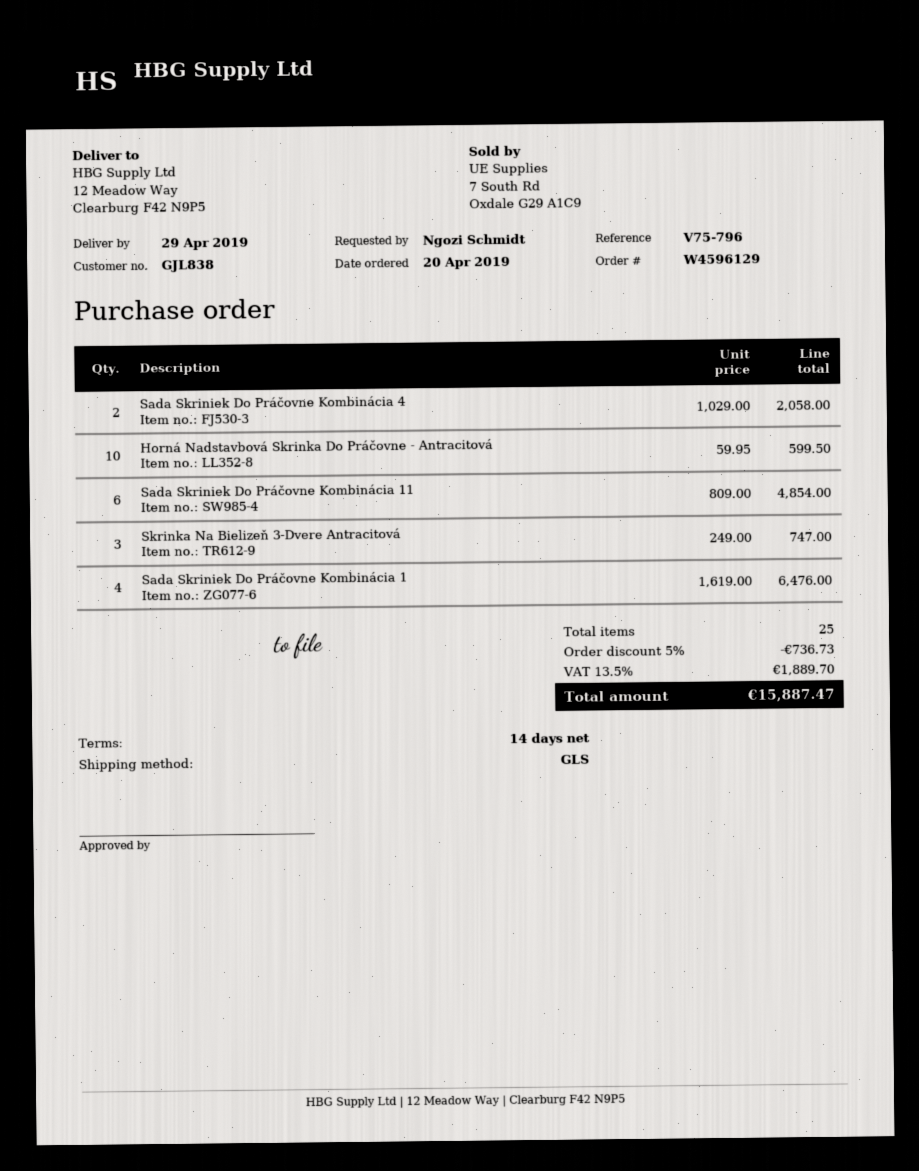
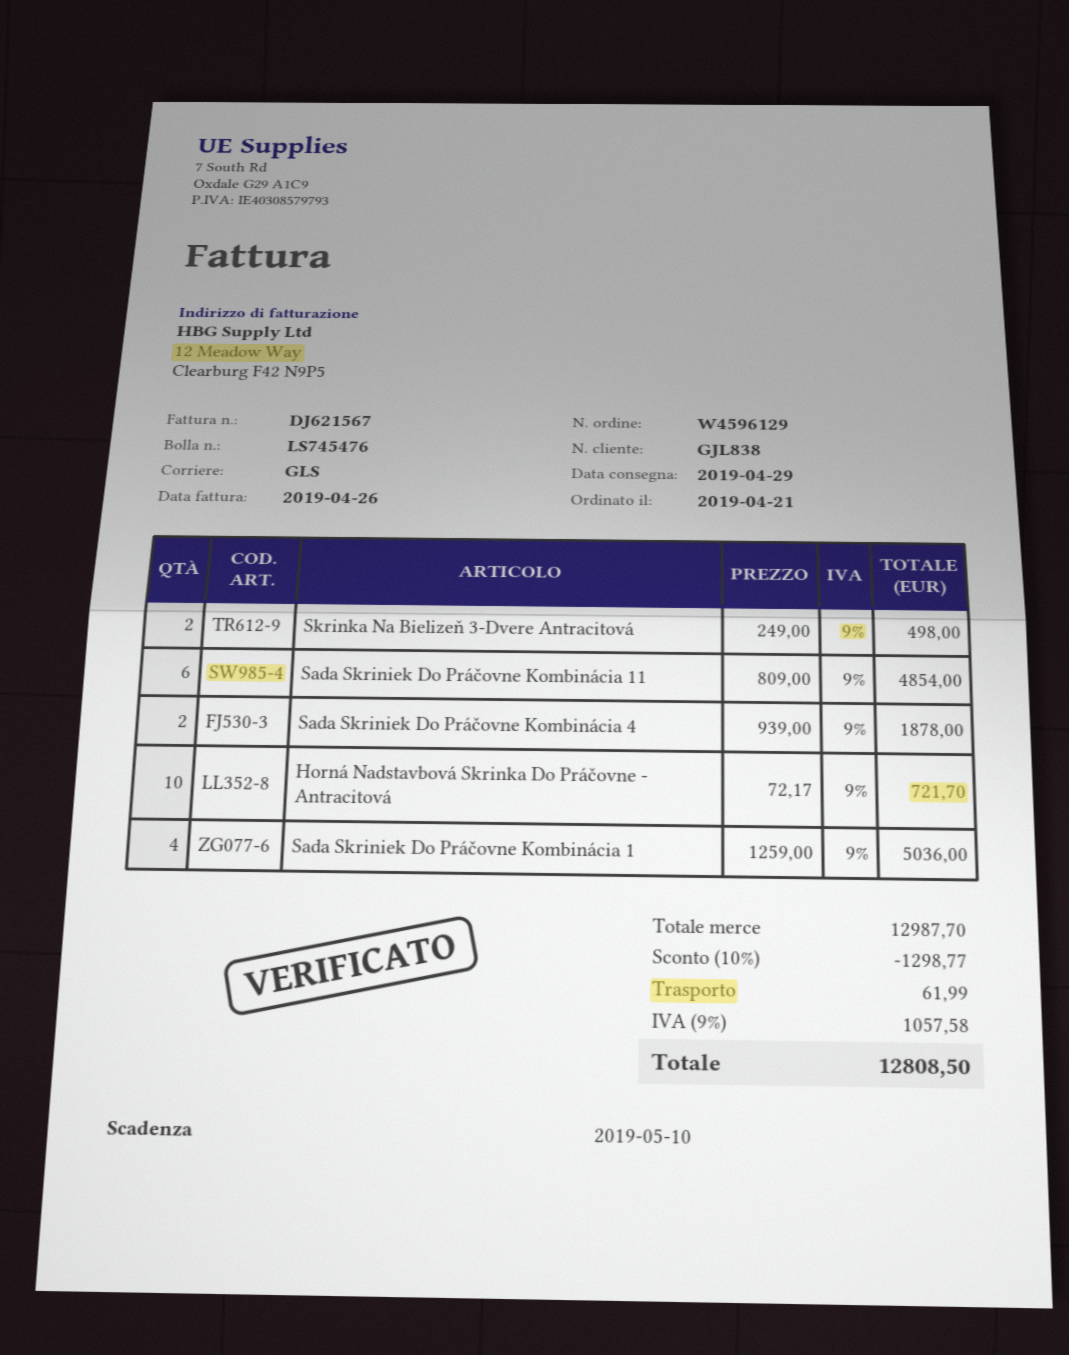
order date: 2019-04-20 -> 2019-04-21
Sada Skriniek Do Práčovne Kombinácia 4: 2 x 1029.00 = 2058.00 -> 2 x 939.00 = 1878.00
Horná Nadstavbová Skrinka Do Práčovne - Antracitová: 10 x 59.95 = 599.50 -> 10 x 72.17 = 721.70
Skrinka Na Bielizeň 3-Dvere Antracitová: 3 x 249.00 = 747.00 -> 2 x 249.00 = 498.00
Sada Skriniek Do Práčovne Kombinácia 1: 4 x 1619.00 = 6476.00 -> 4 x 1259.00 = 5036.00
discount: 5% = 736.73 -> 10% = 1298.77
shipping: none -> 61.99
tax: 13.5% = 1889.70 -> 9% = 1057.58
total: 15887.47 -> 12808.50

